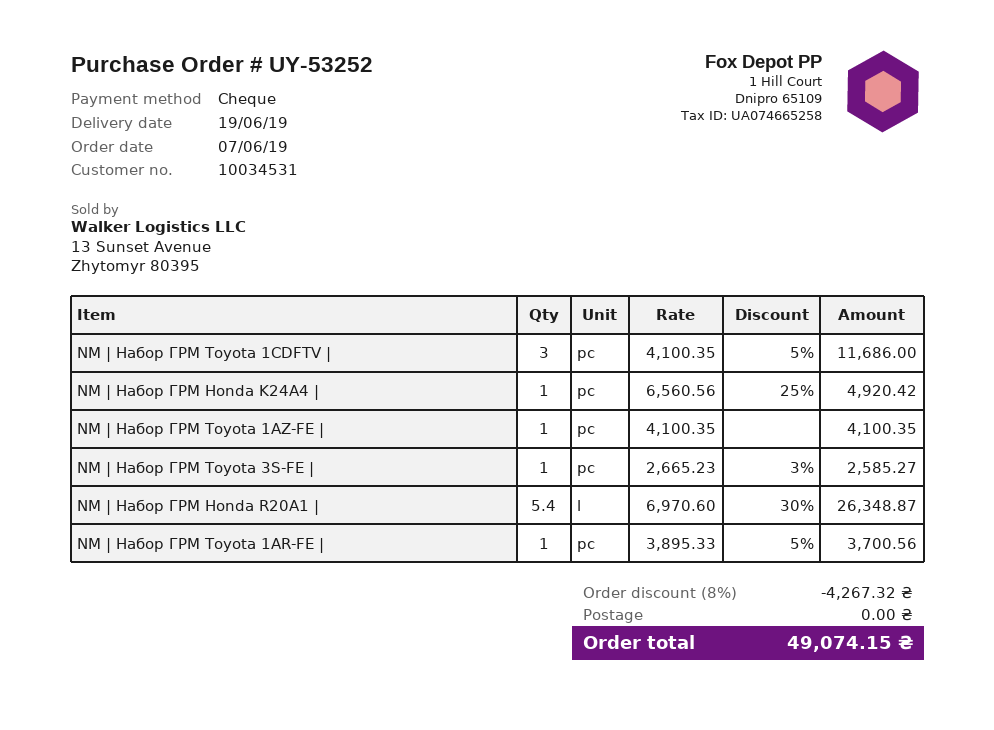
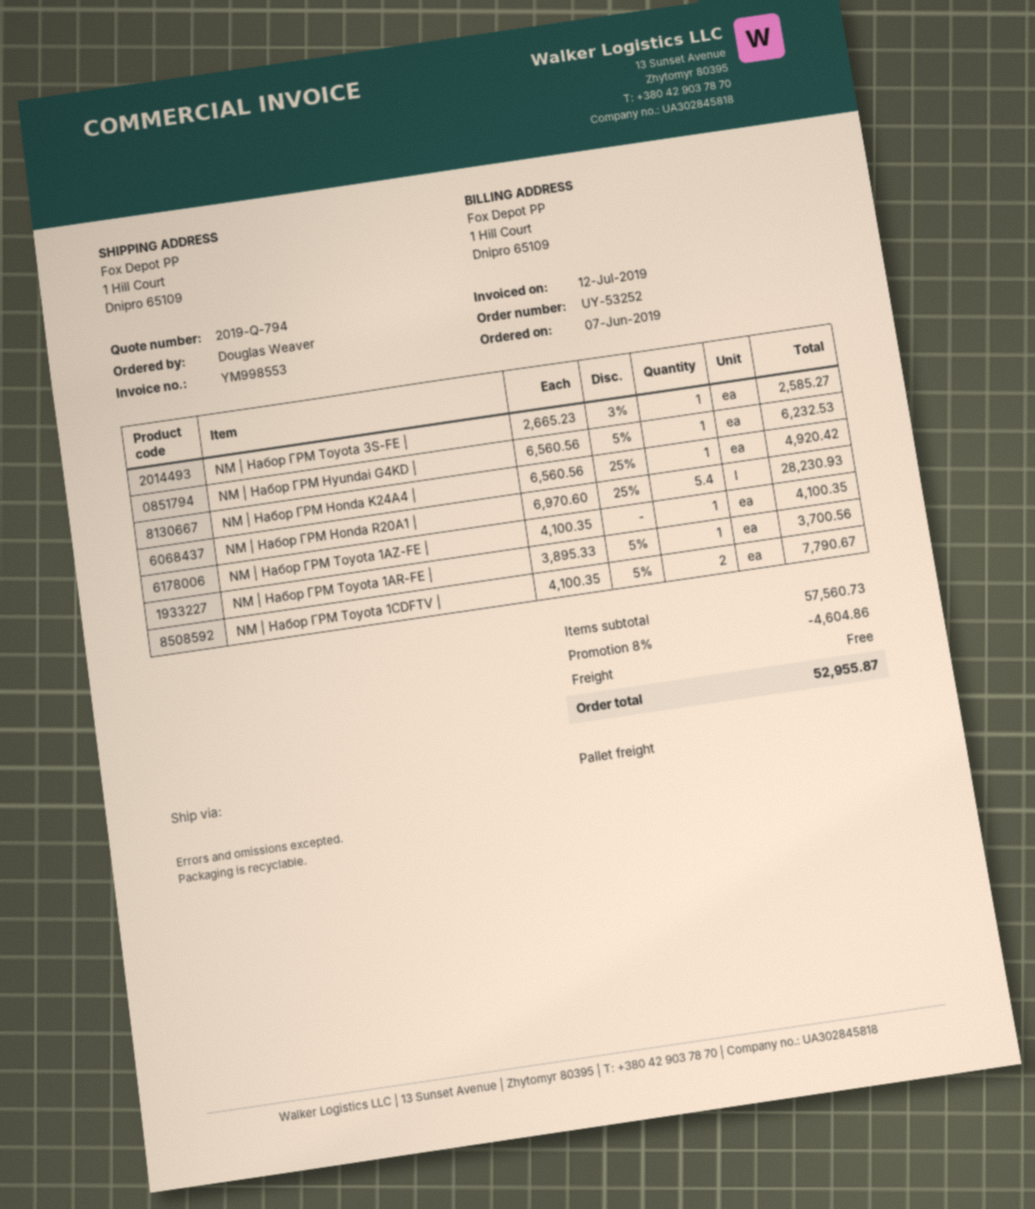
NM | Набор ГРМ Toyota 1CDFTV |: 3 x 4100.35 - 5% = 11686.00 -> 2 x 4100.35 - 5% = 7790.67
NM | Набор ГРМ Honda R20A1 |: 5.4 x 6970.60 - 30% = 26348.87 -> 5.4 x 6970.60 - 25% = 28230.93
NM | Набор ГРМ Hyundai G4KD |: none -> 1 x 6560.56 - 5% = 6232.53
discount: 8% = 4267.32 -> 8% = 4604.86
total: 49074.15 -> 52955.87

